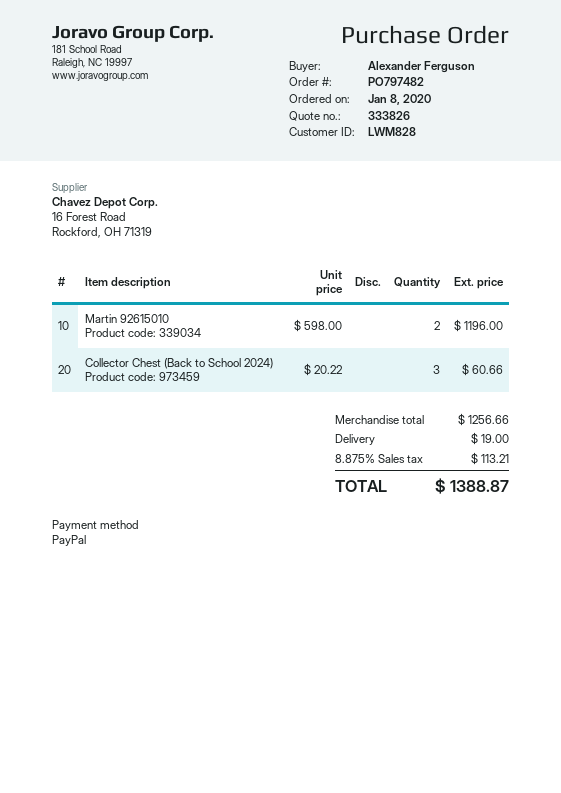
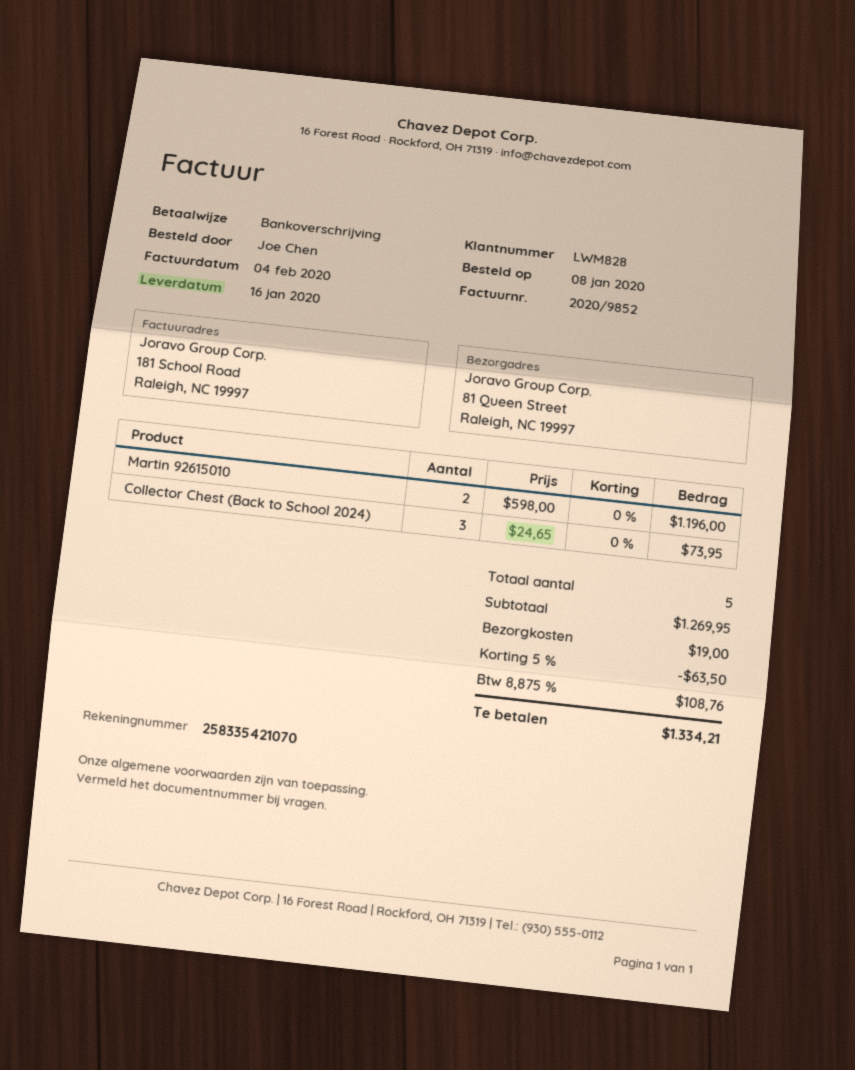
ordered by: Alexander Ferguson -> Joe Chen
payment method: PayPal -> bank transfer
Collector Chest (Back to School 2024): 3 x 20.22 = 60.66 -> 3 x 24.65 = 73.95
subtotal: 1256.66 -> 1269.95
discount: none -> 5% = 63.50
tax: 8.875% = 113.21 -> 8.875% = 108.76
total: 1388.87 -> 1334.21

